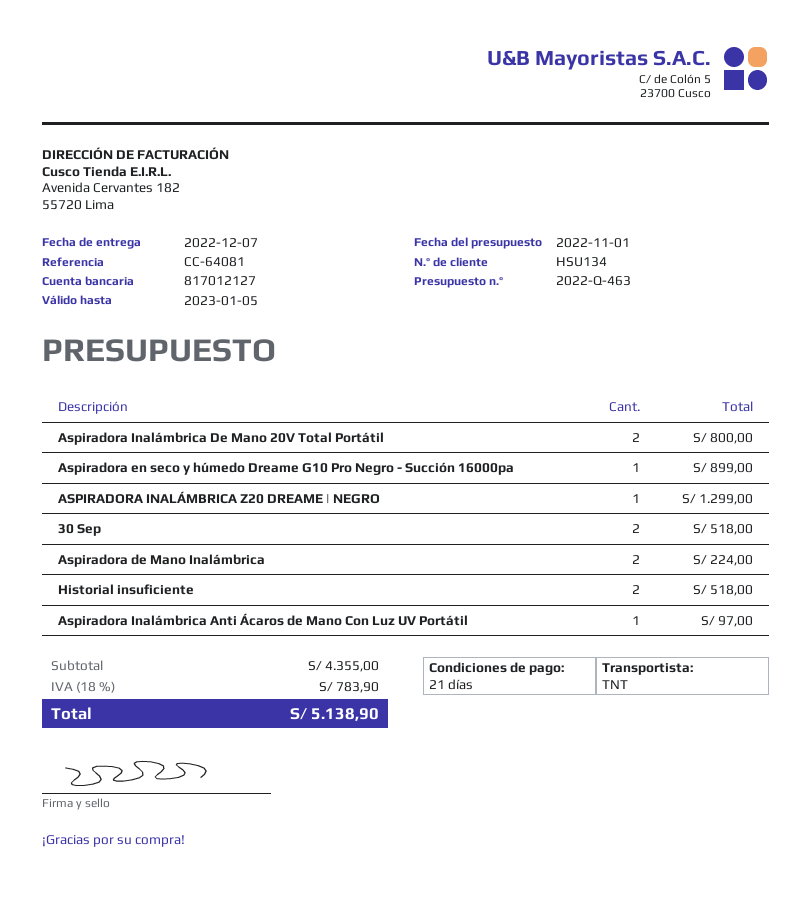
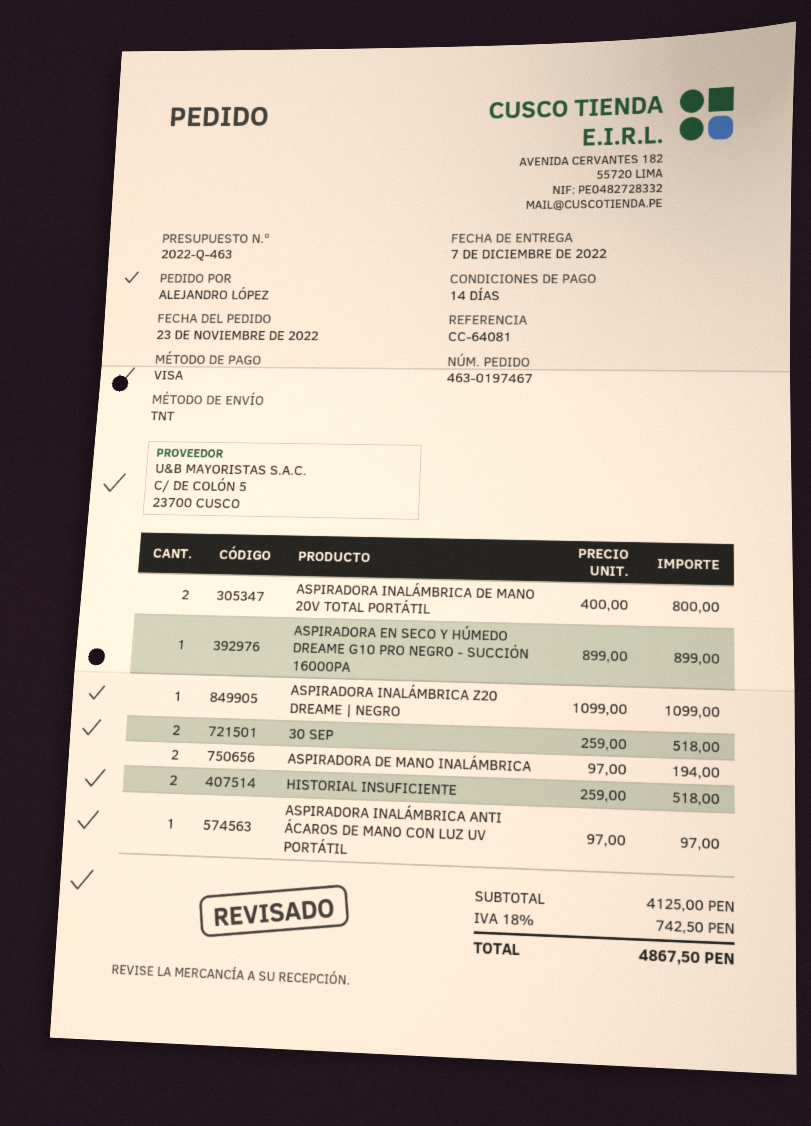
payment terms: 21 days -> 14 days
ASPIRADORA INALÁMBRICA Z20 DREAME | NEGRO: 1 for 1299.00 -> 1 for 1099.00
Aspiradora de Mano Inalámbrica: 2 for 224.00 -> 2 for 194.00
subtotal: 4355.00 -> 4125.00
tax: 18% = 783.90 -> 18% = 742.50
total: 5138.90 -> 4867.50

